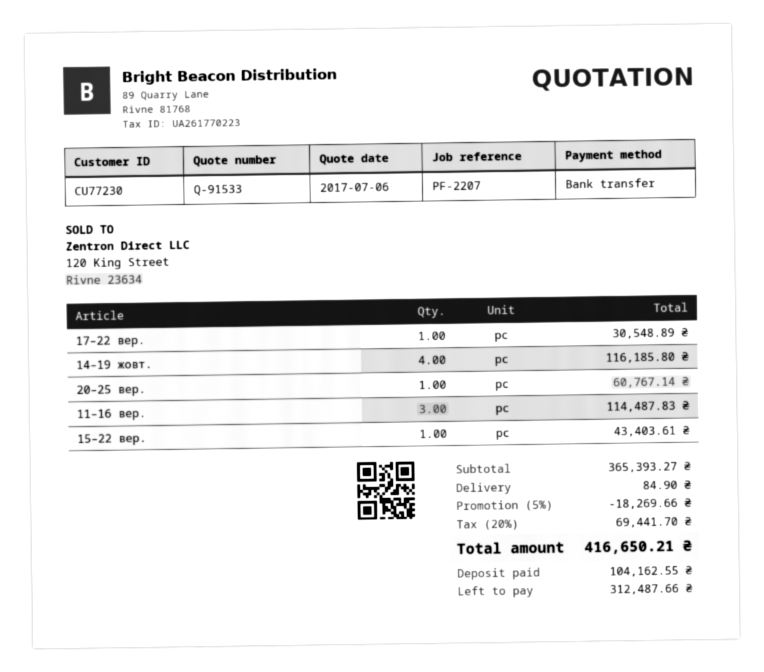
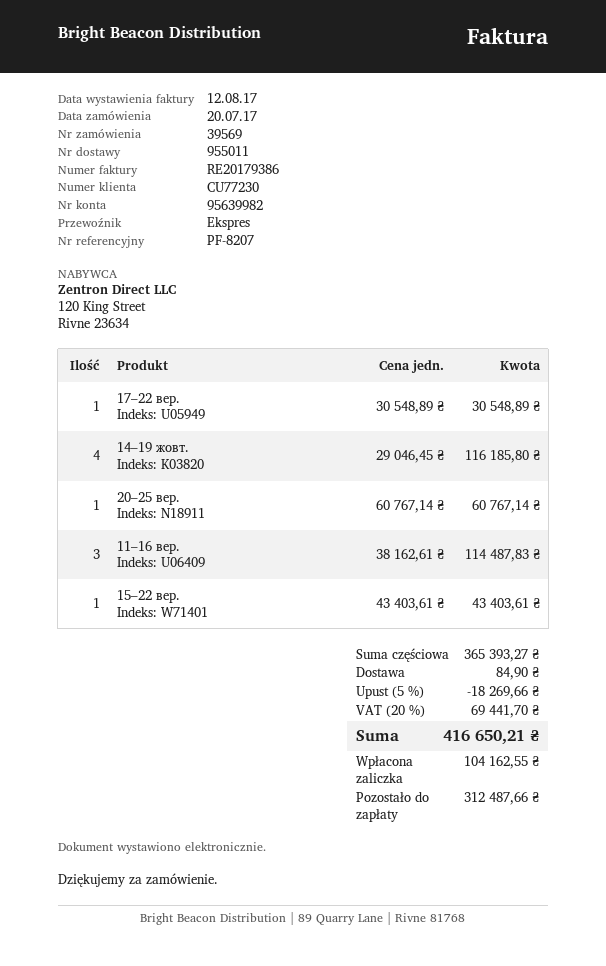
reference: PF-2207 -> PF-8207

